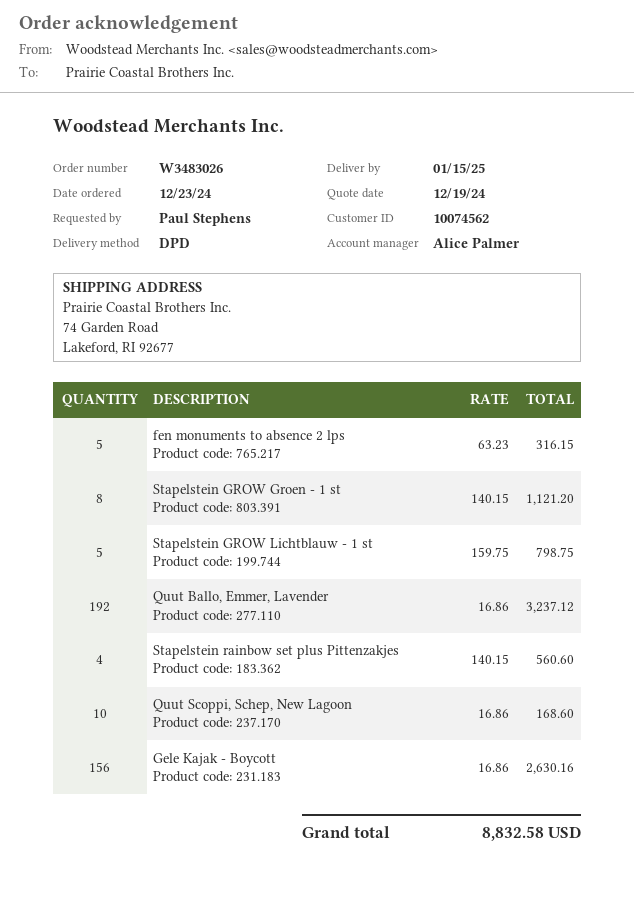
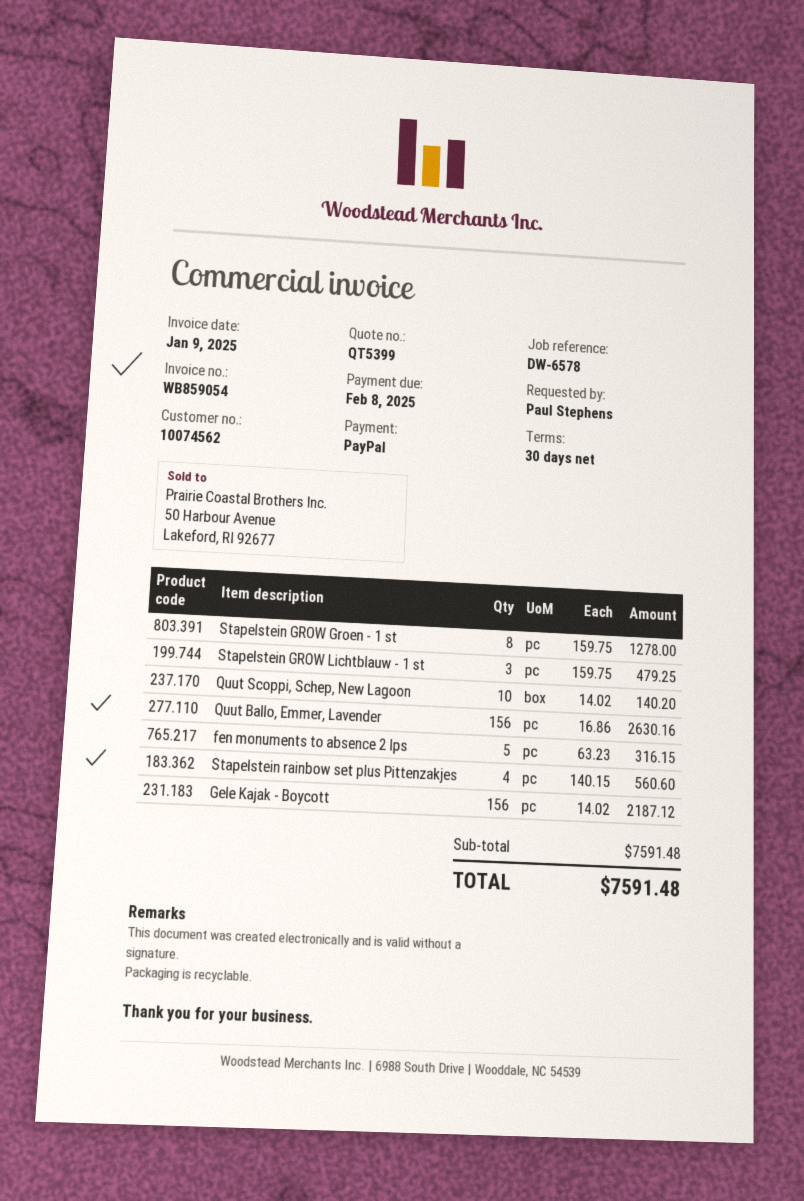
Stapelstein GROW Groen - 1 st: 8 x 140.15 = 1121.20 -> 8 x 159.75 = 1278.00
Stapelstein GROW Lichtblauw - 1 st: 5 x 159.75 = 798.75 -> 3 x 159.75 = 479.25
Quut Ballo, Emmer, Lavender: 192 x 16.86 = 3237.12 -> 156 x 16.86 = 2630.16
Quut Scoppi, Schep, New Lagoon: 10 x 16.86 = 168.60 -> 10 x 14.02 = 140.20
Gele Kajak - Boycott: 156 x 16.86 = 2630.16 -> 156 x 14.02 = 2187.12
total: 8832.58 -> 7591.48

